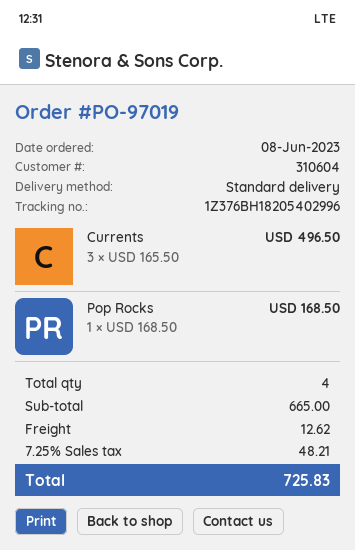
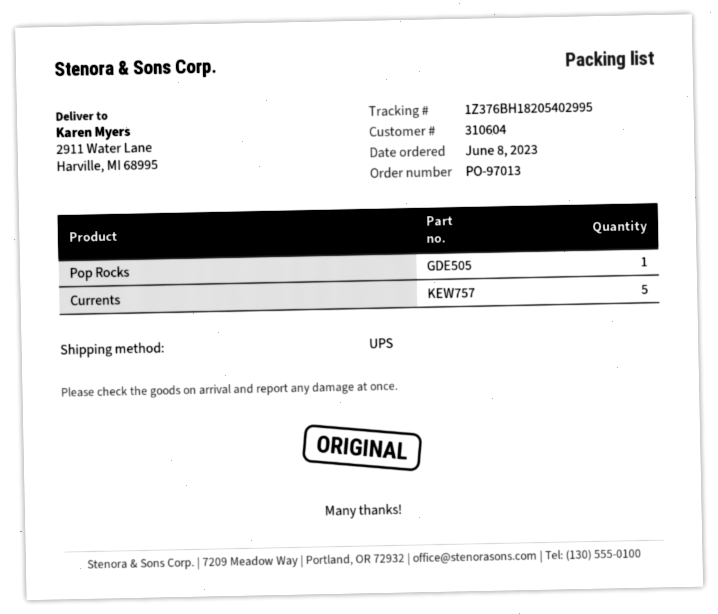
order number: PO-97019 -> PO-97013
shipping method: standard -> UPS
tracking number: 1Z376BH18205402996 -> 1Z376BH18205402995
Currents: 3 -> 5

